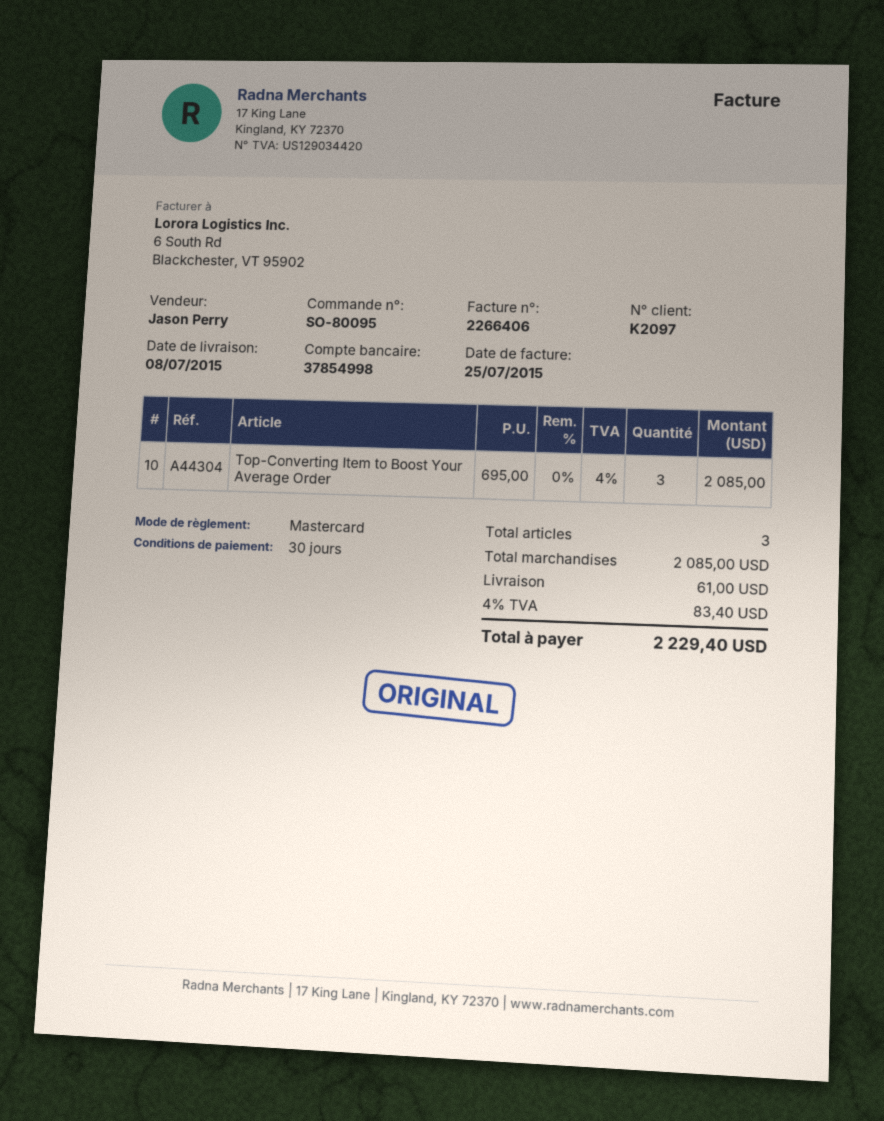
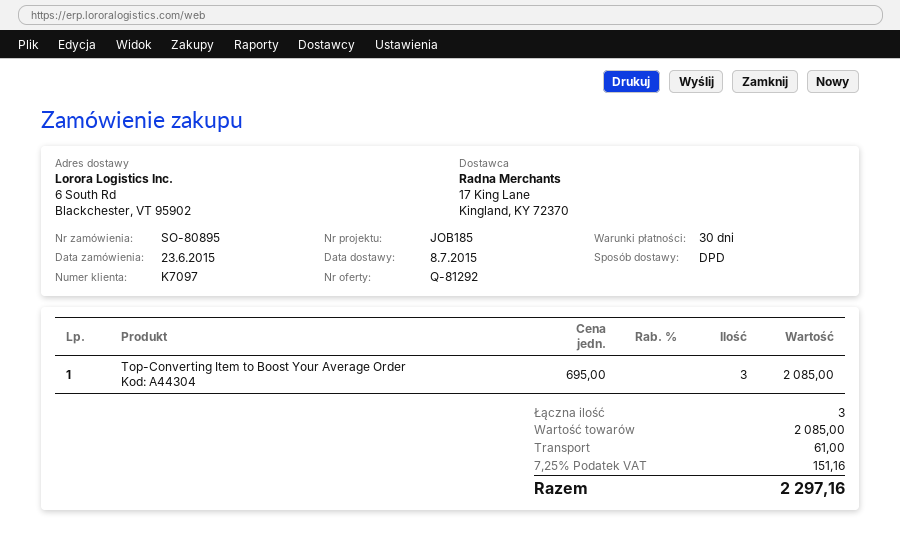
order number: SO-80095 -> SO-80895
customer number: K2097 -> K7097
tax: 4% = 83.40 -> 7.25% = 151.16
total: 2229.40 -> 2297.16

